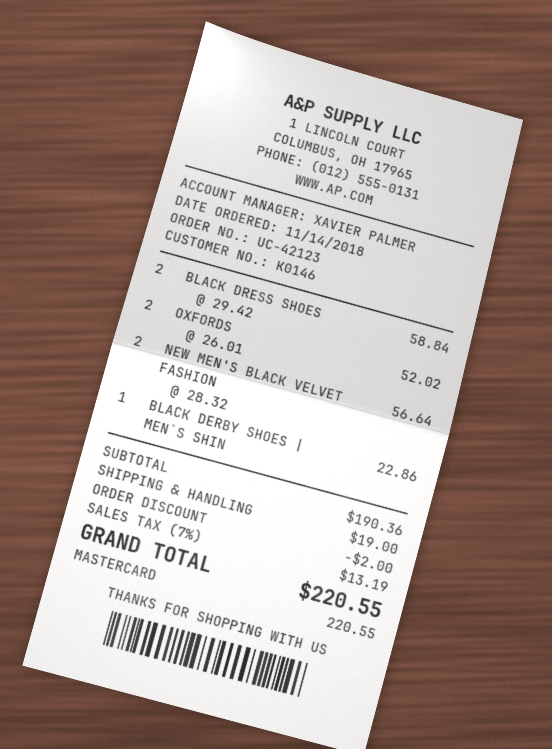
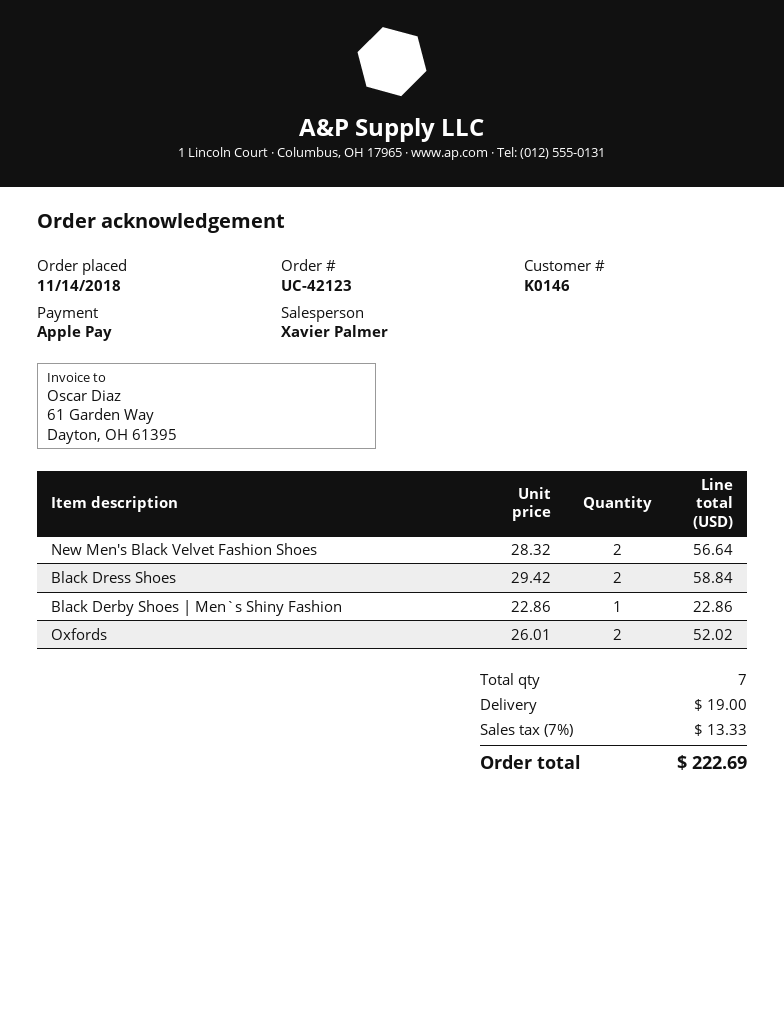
payment method: Mastercard -> Apple Pay
discount: 2.00 -> none
tax: 7% = 13.19 -> 7% = 13.33
total: 220.55 -> 222.69

